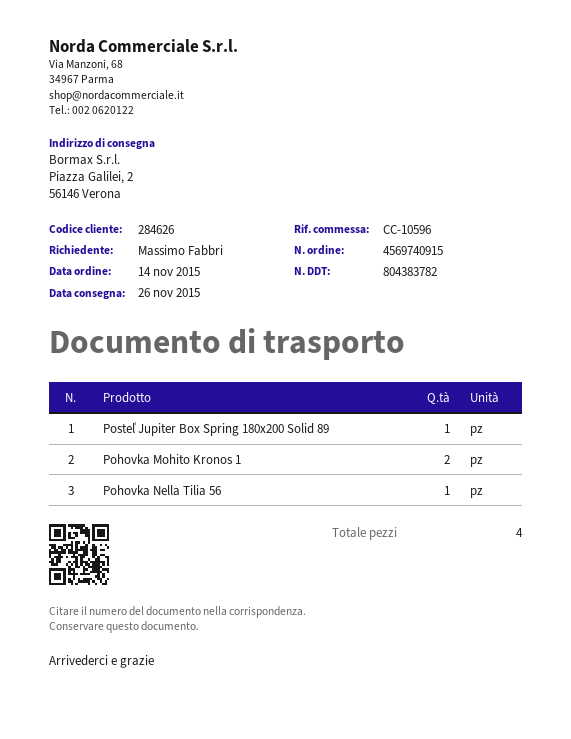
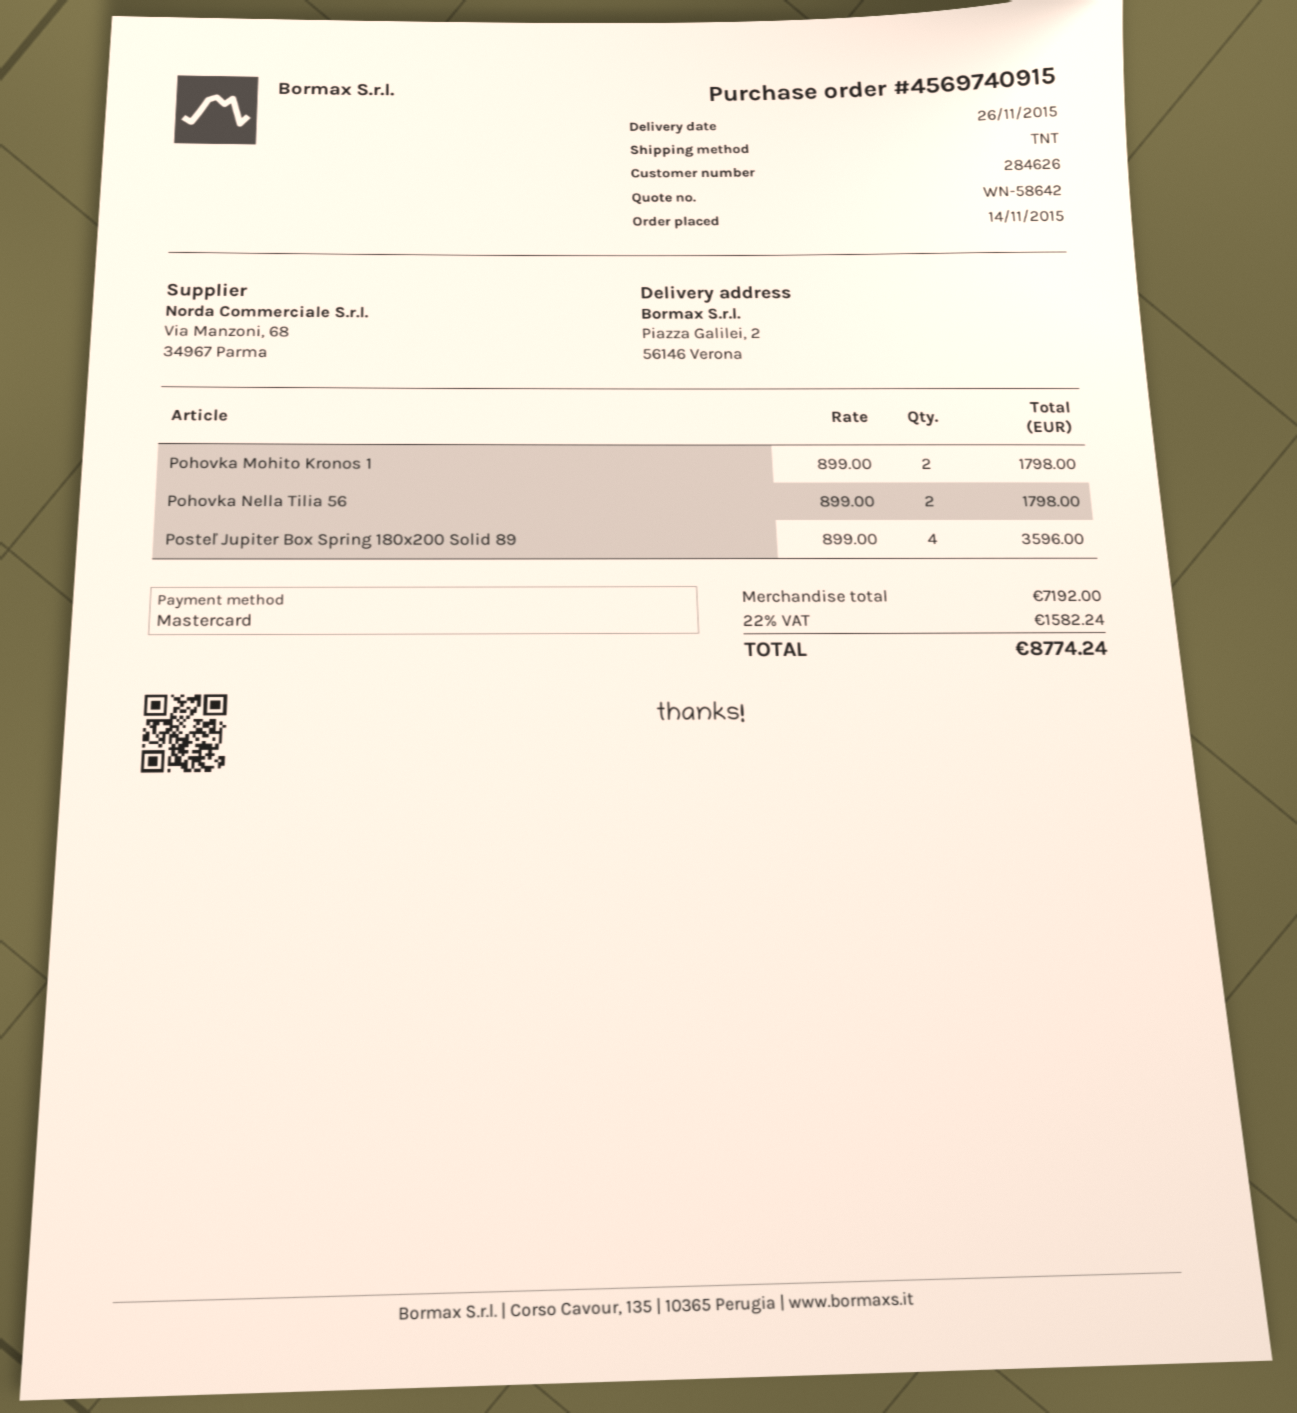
Posteľ Jupiter Box Spring 180x200 Solid 89: 1 -> 4
Pohovka Nella Tilia 56: 1 -> 2

